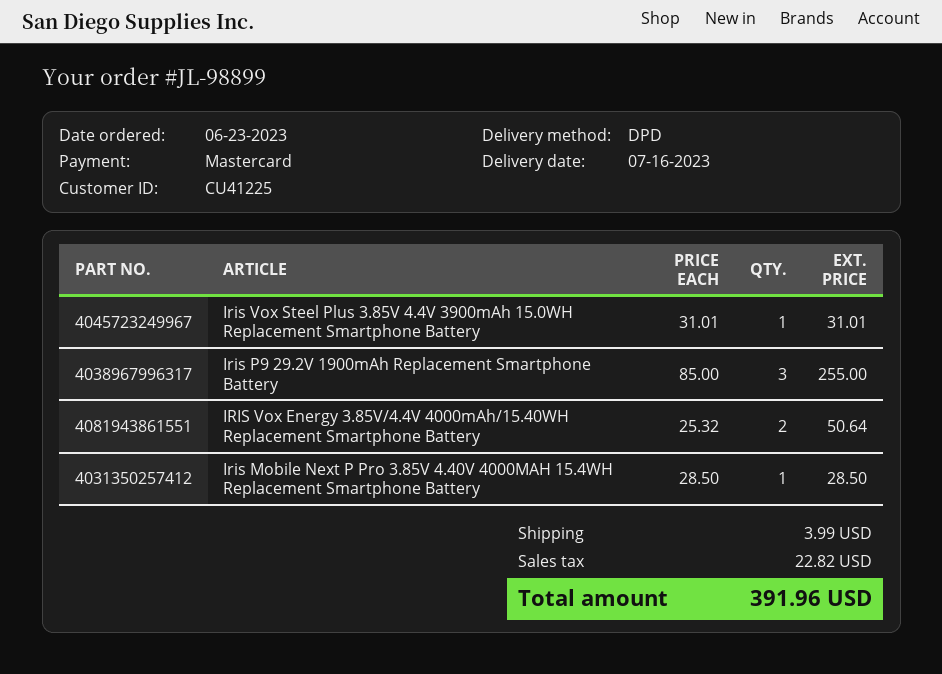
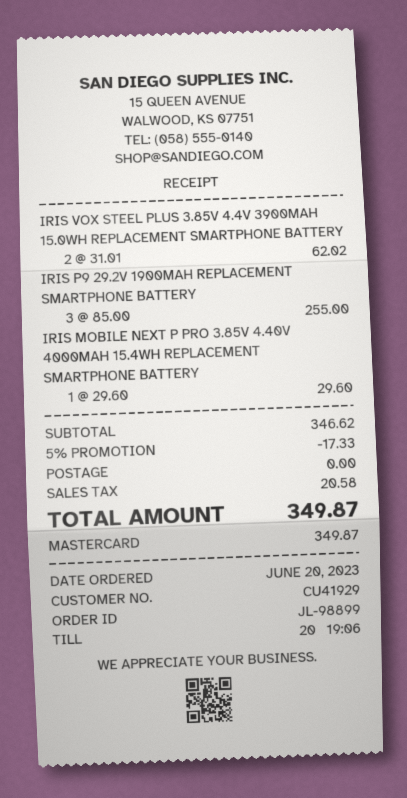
order date: 2023-06-23 -> 2023-06-20
customer number: CU41225 -> CU41929
Iris Vox Steel Plus 3.85V 4.4V 3900mAh 15.0WH Replacement Smartphone Battery: 1 x 31.01 = 31.01 -> 2 x 31.01 = 62.02
IRIS Vox Energy 3.85V/4.4V 4000mAh/15.40WH Replacement Smartphone Battery: 2 x 25.32 = 50.64 -> none
Iris Mobile Next P Pro 3.85V 4.40V 4000MAH 15.4WH Replacement Smartphone Battery: 1 x 28.50 = 28.50 -> 1 x 29.60 = 29.60
discount: none -> 5% = 17.33
shipping: 3.99 -> 0.00
tax: 22.82 -> 20.58
total: 391.96 -> 349.87

